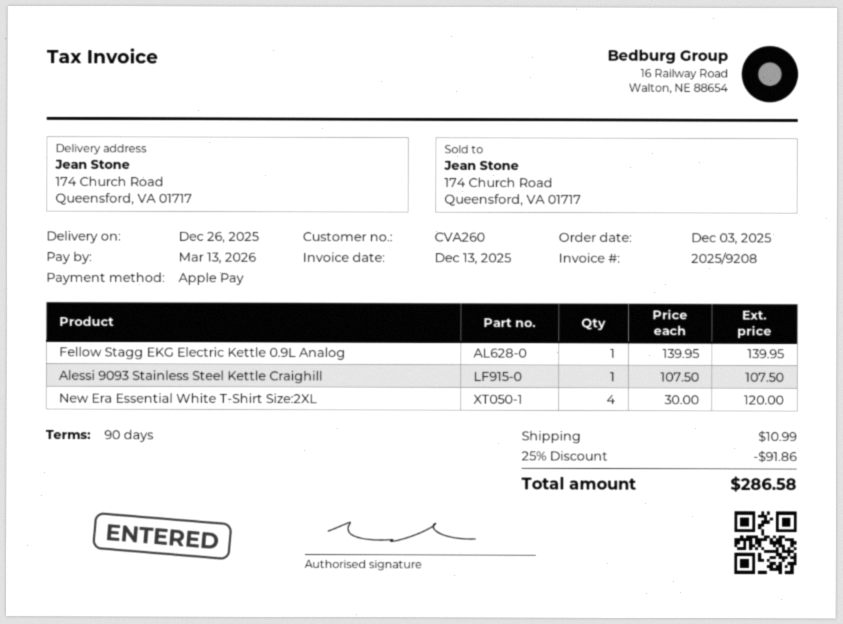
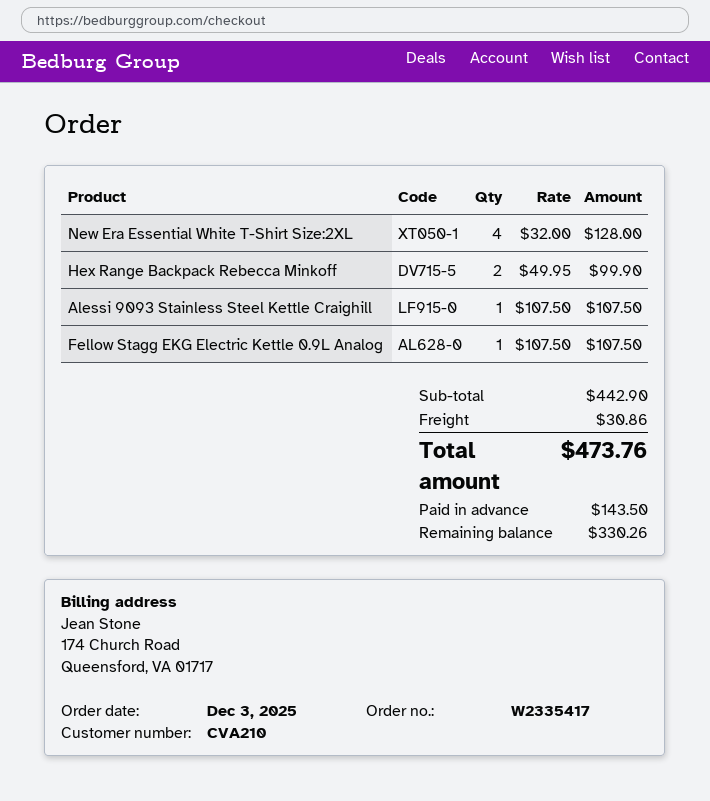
customer number: CVA260 -> CVA210
Fellow Stagg EKG Electric Kettle 0.9L Analog: 1 x 139.95 = 139.95 -> 1 x 107.50 = 107.50
New Era Essential White T-Shirt Size:2XL: 4 x 30.00 = 120.00 -> 4 x 32.00 = 128.00
Hex Range Backpack Rebecca Minkoff: none -> 2 x 49.95 = 99.90
discount: 25% = 91.86 -> none
shipping: 10.99 -> 30.86
total: 286.58 -> 473.76

